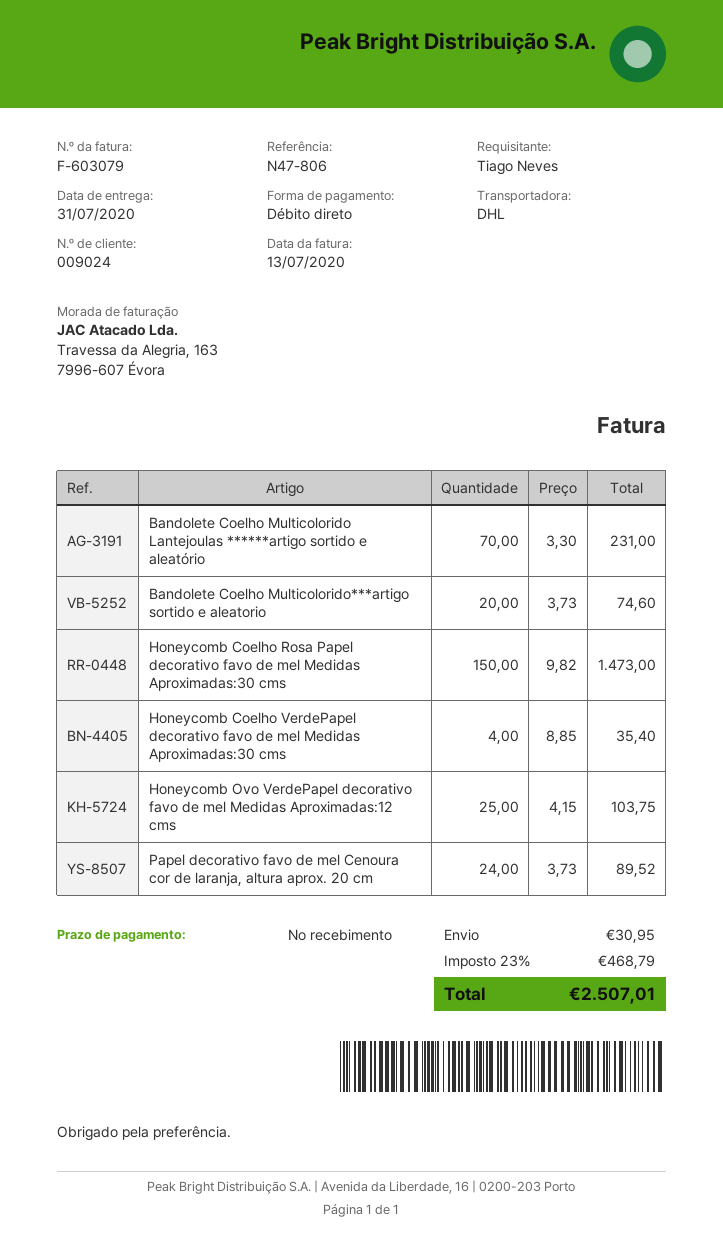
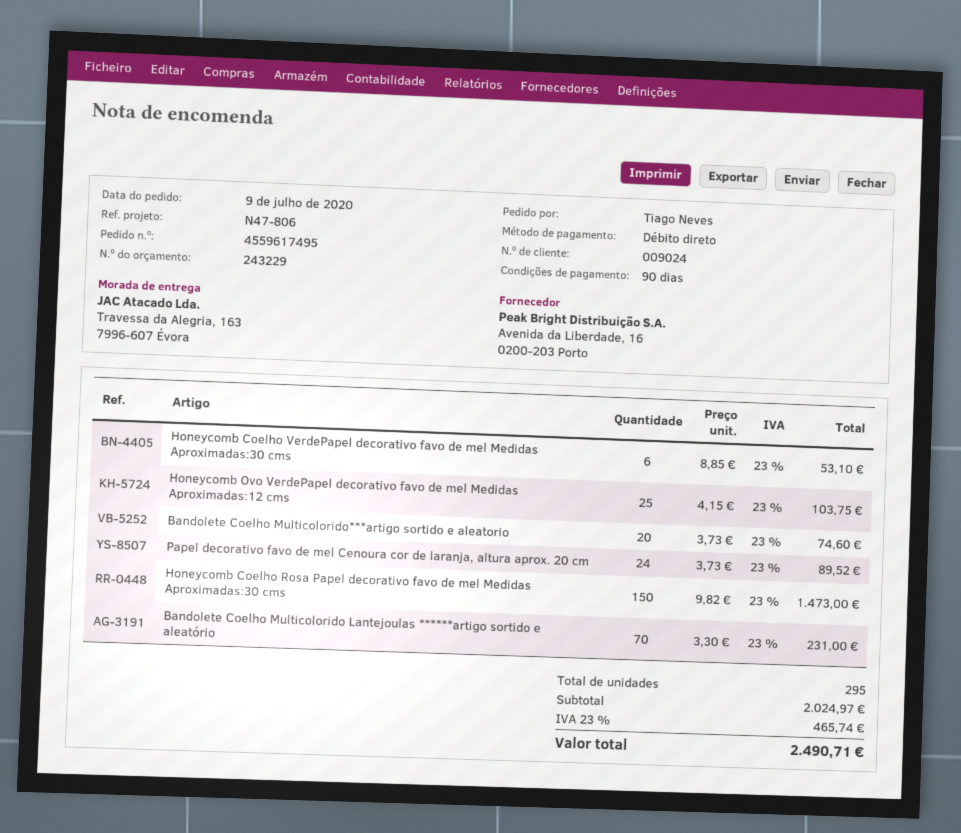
payment terms: on receipt -> 90 days
Honeycomb Coelho VerdePapel decorativo favo de mel Medidas Aproximadas:30 cms: 4 x 8.85 = 35.40 -> 6 x 8.85 = 53.10
shipping: 30.95 -> none
tax: 23% = 468.79 -> 23% = 465.74
total: 2507.01 -> 2490.71

